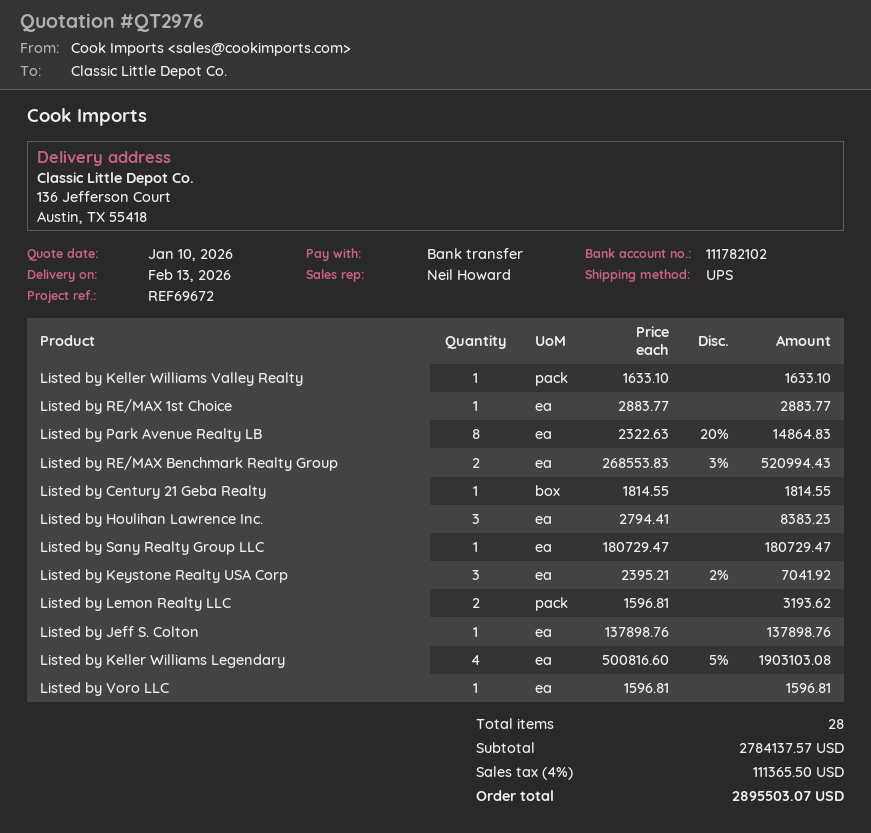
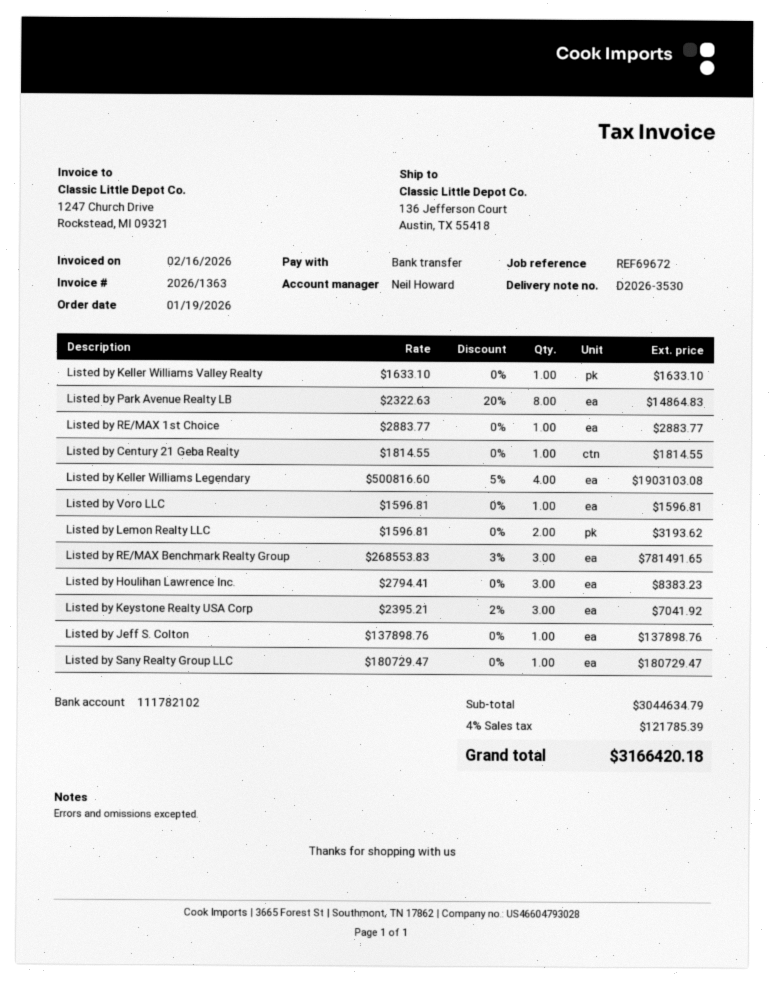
Listed by RE/MAX Benchmark Realty Group: 2 x 268553.83 - 3% = 520994.43 -> 3 x 268553.83 - 3% = 781491.65
subtotal: 2784137.57 -> 3044634.79
tax: 4% = 111365.50 -> 4% = 121785.39
total: 2895503.07 -> 3166420.18

